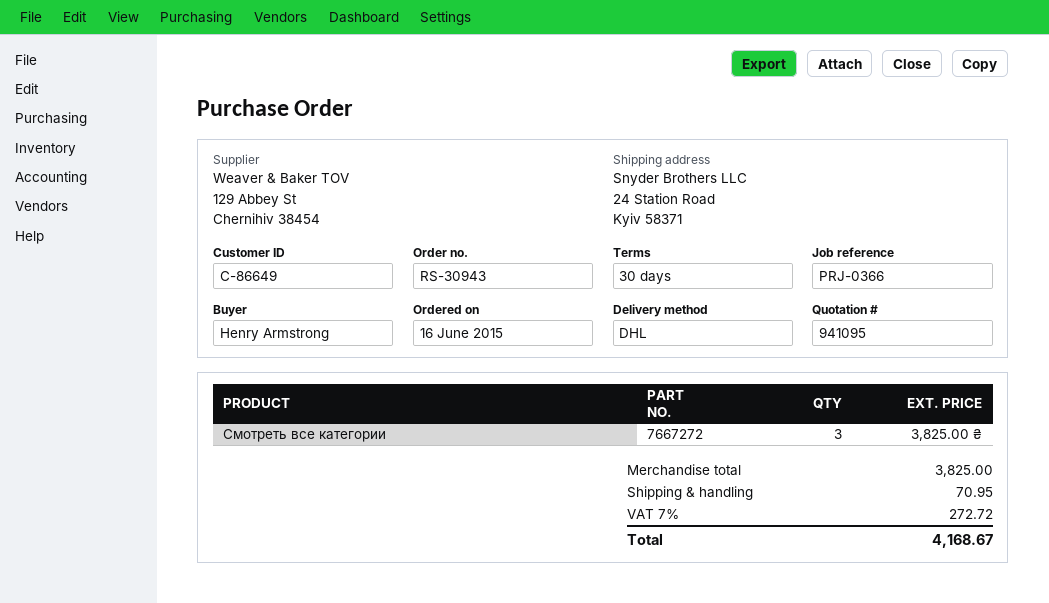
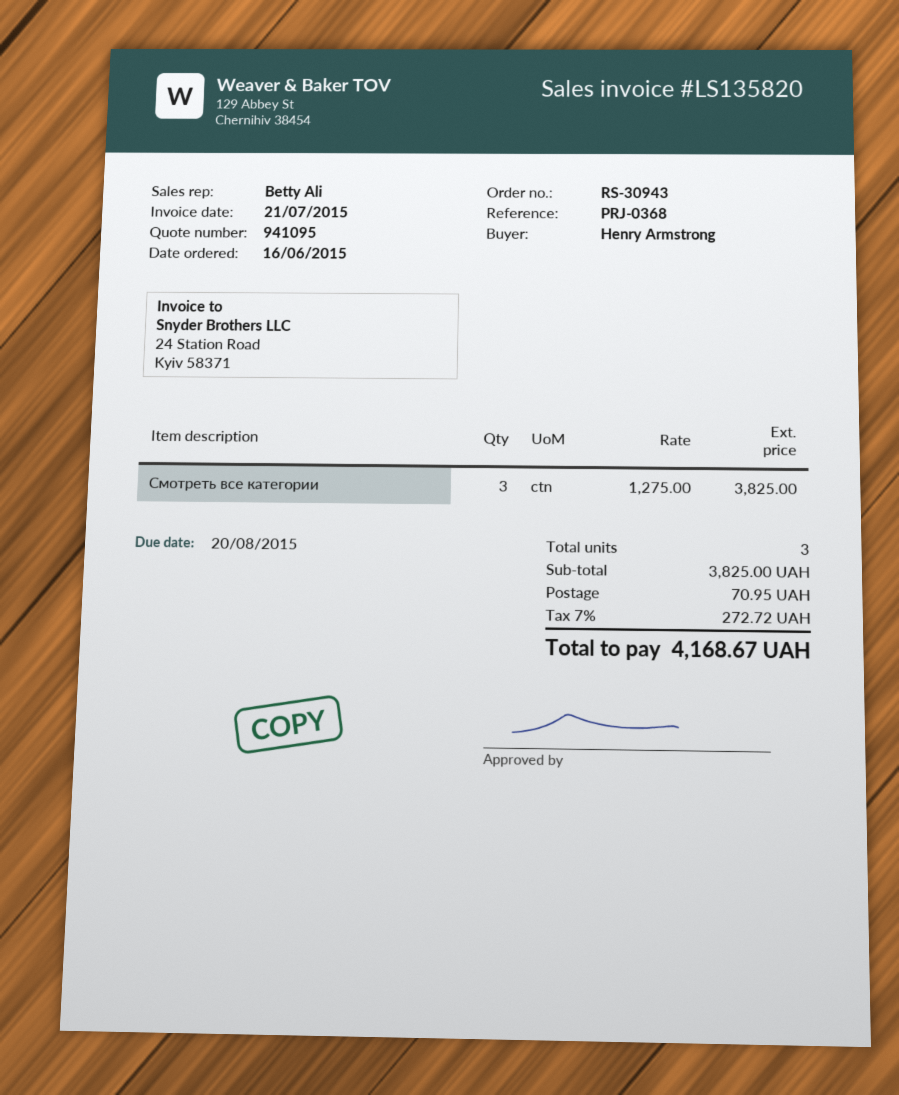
reference: PRJ-0366 -> PRJ-0368

